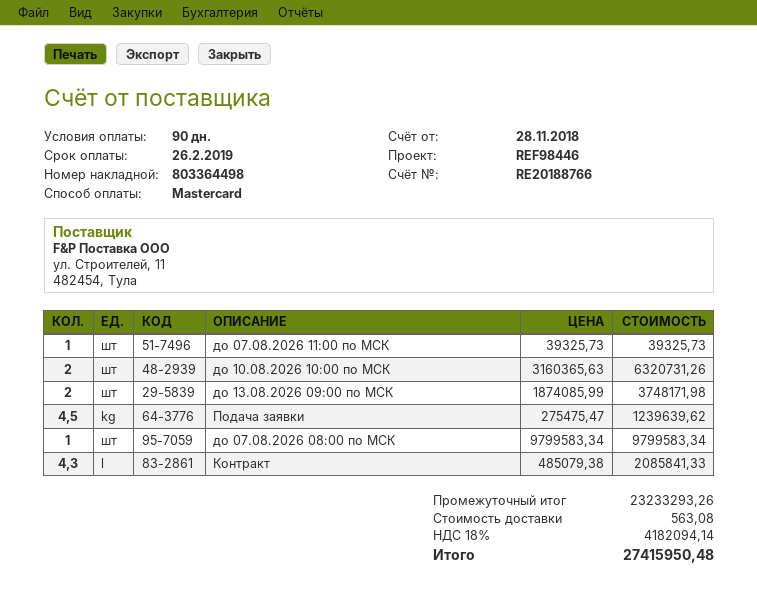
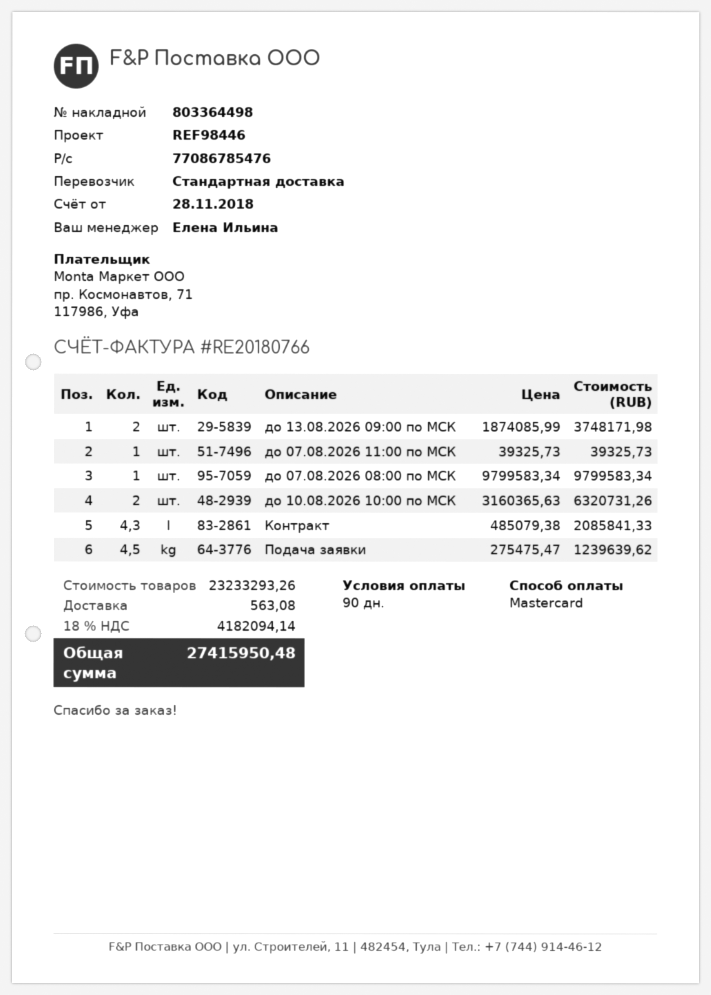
invoice number: RE20188766 -> RE20180766

